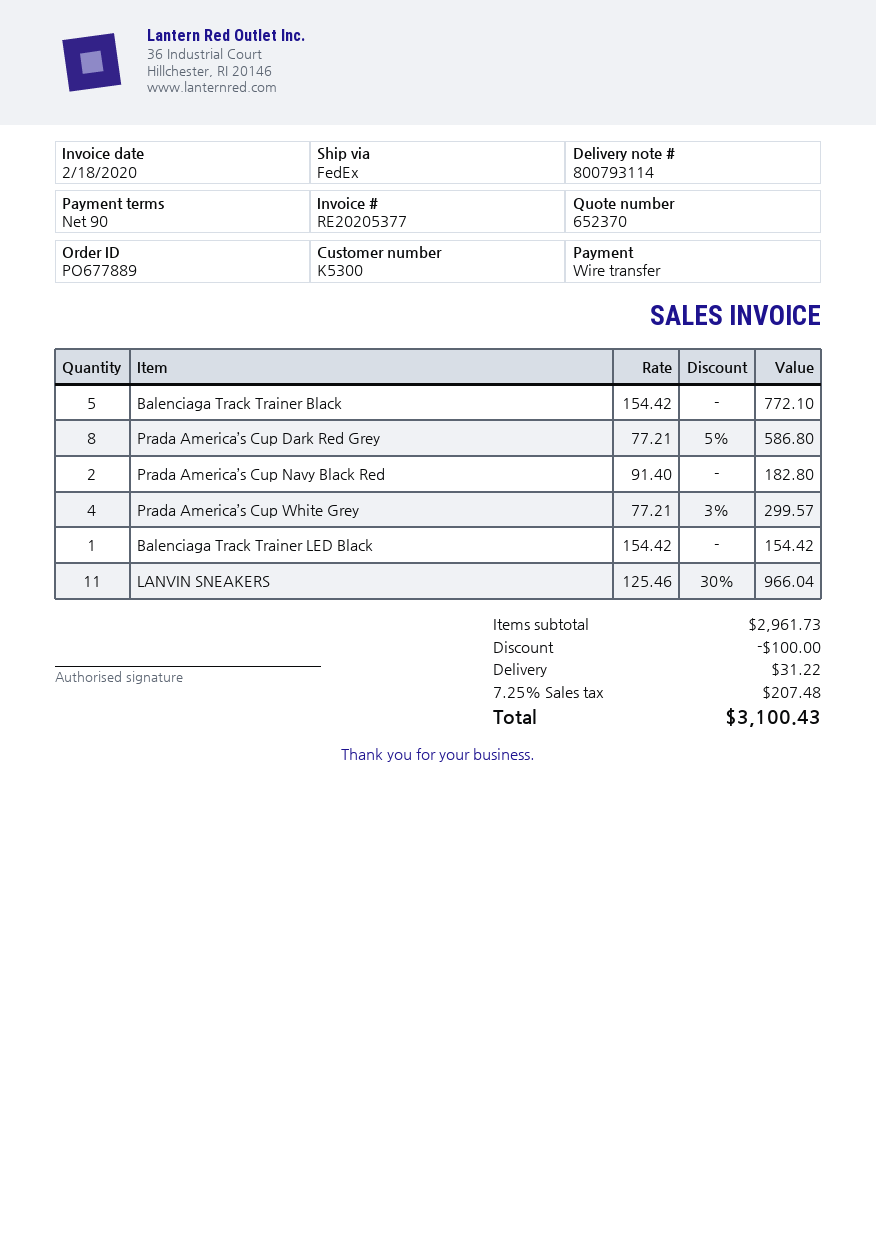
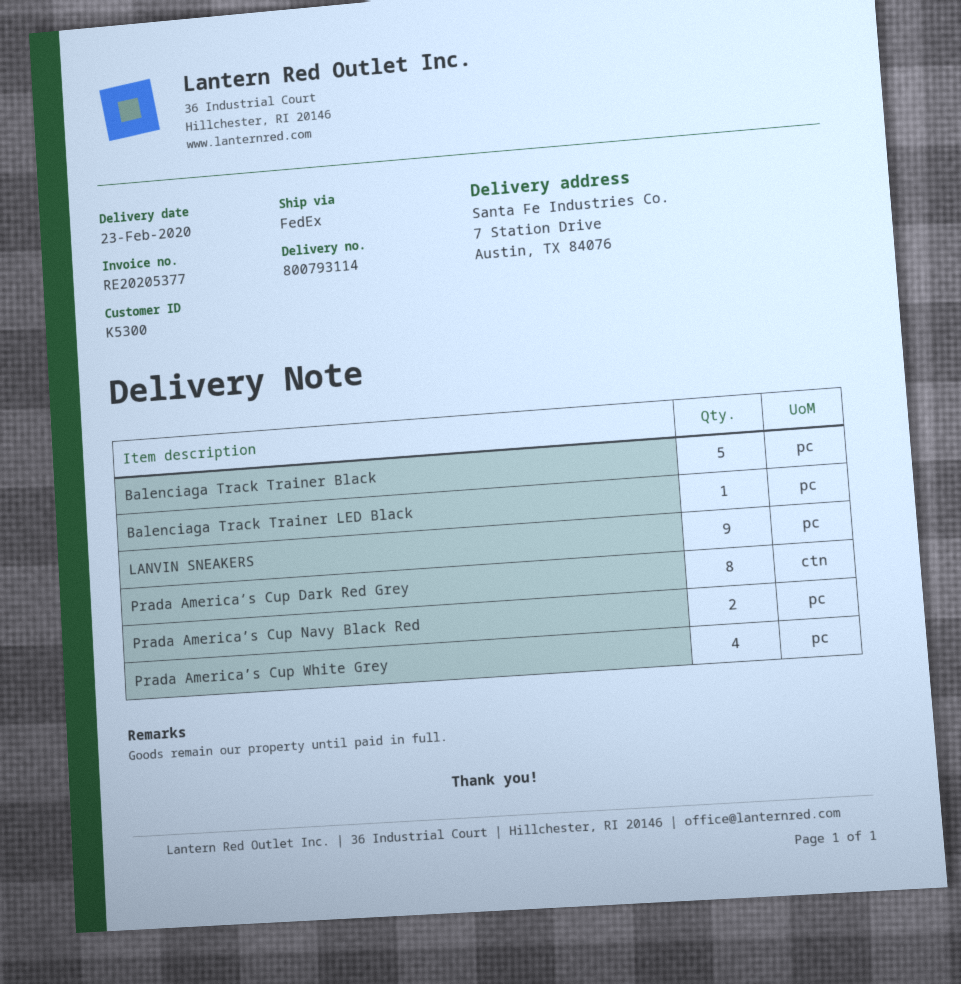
LANVIN SNEAKERS: 11 -> 9

